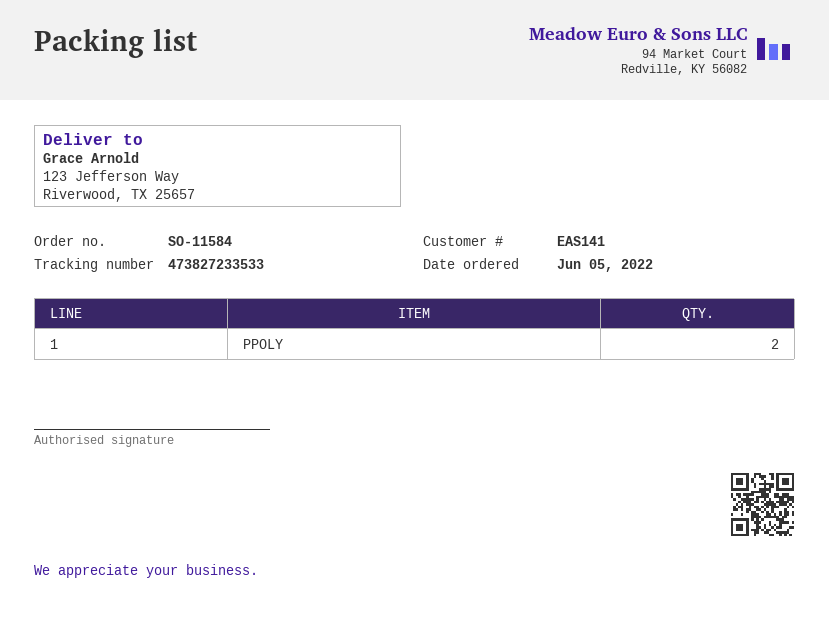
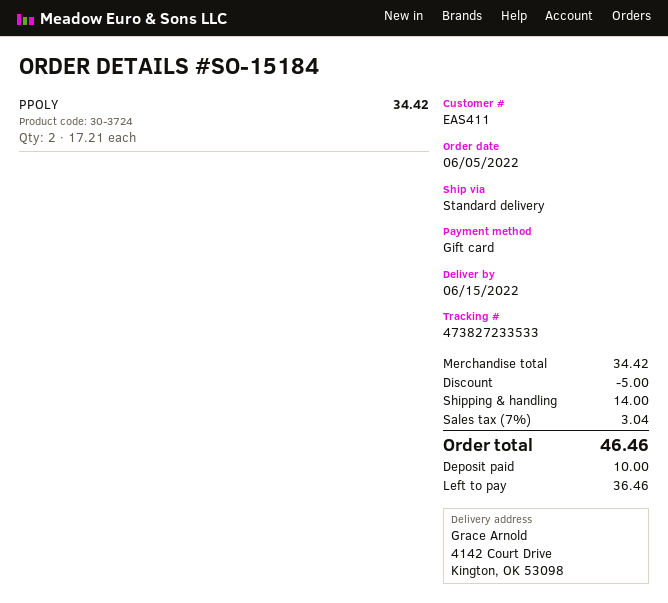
order number: SO-11584 -> SO-15184
customer number: EAS141 -> EAS411
ship to: 123 Jefferson Way, Riverwood, TX 25657 -> 4142 Court Drive, Kington, OK 53098

